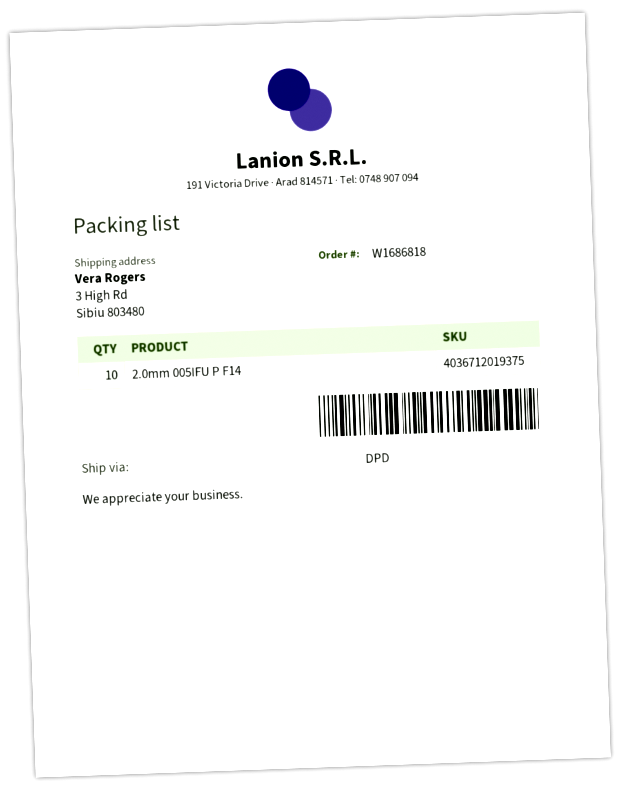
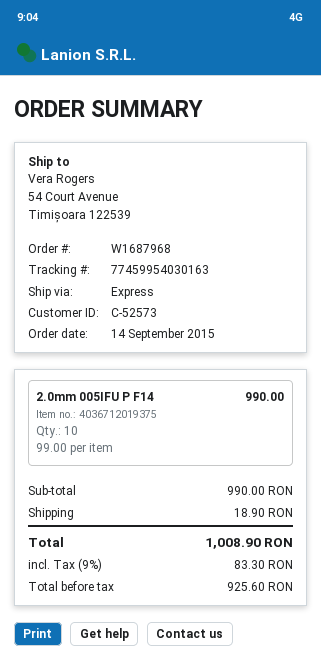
order number: W1686818 -> W1687968
shipping method: DPD -> express
ship to: 3 High Rd, Sibiu 803480 -> 54 Court Avenue, Timișoara 122539

